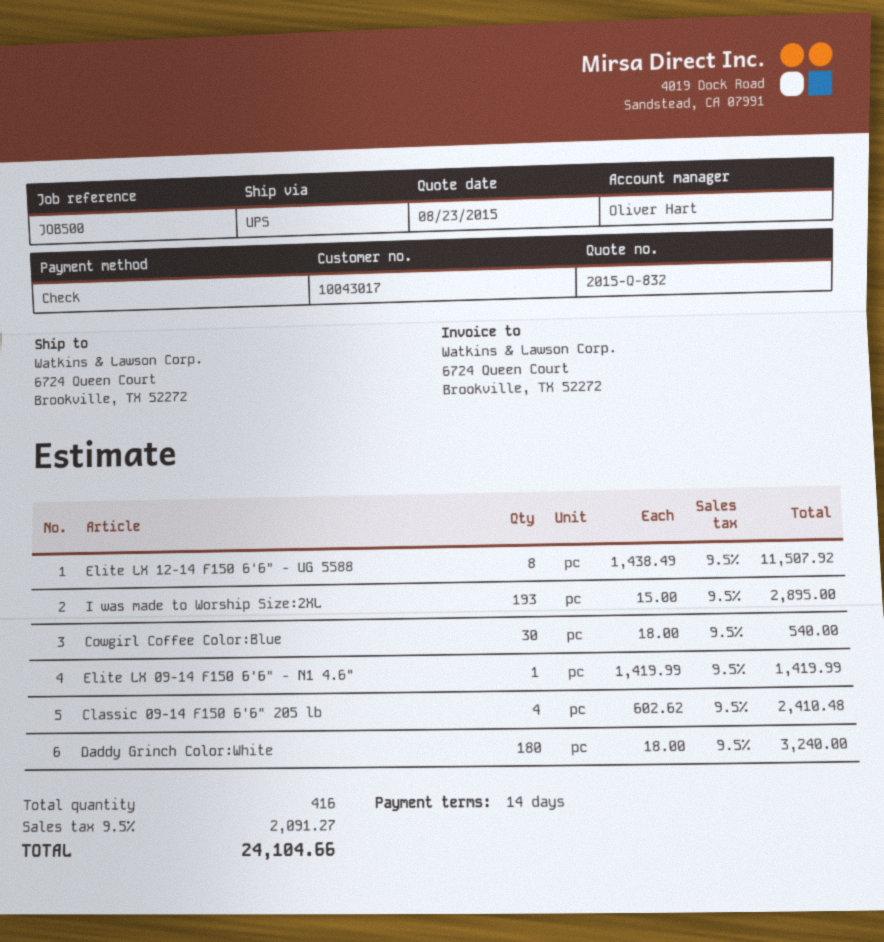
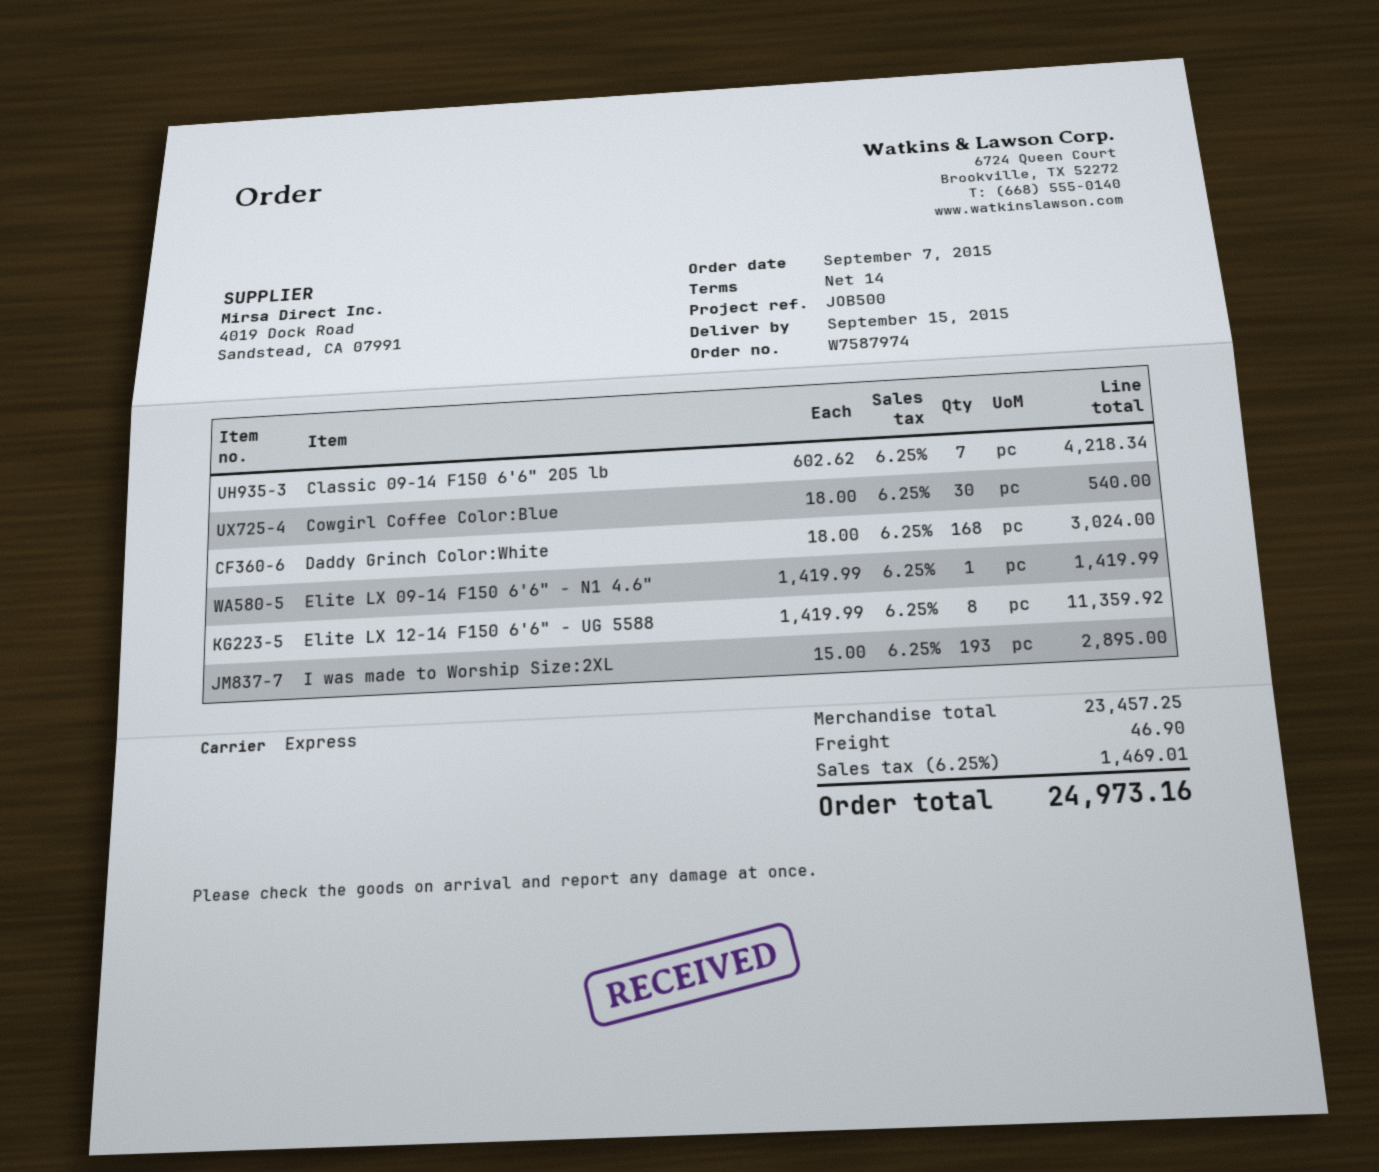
shipping method: UPS -> express
Elite LX 12-14 F150 6'6" - UG 5588: 8 x 1438.49 = 11507.92 -> 8 x 1419.99 = 11359.92
Classic 09-14 F150 6'6" 205 lb: 4 x 602.62 = 2410.48 -> 7 x 602.62 = 4218.34
Daddy Grinch Color:White: 180 x 18.00 = 3240.00 -> 168 x 18.00 = 3024.00
shipping: none -> 46.90
tax: 9.5% = 2091.27 -> 6.25% = 1469.01
total: 24104.66 -> 24973.16

